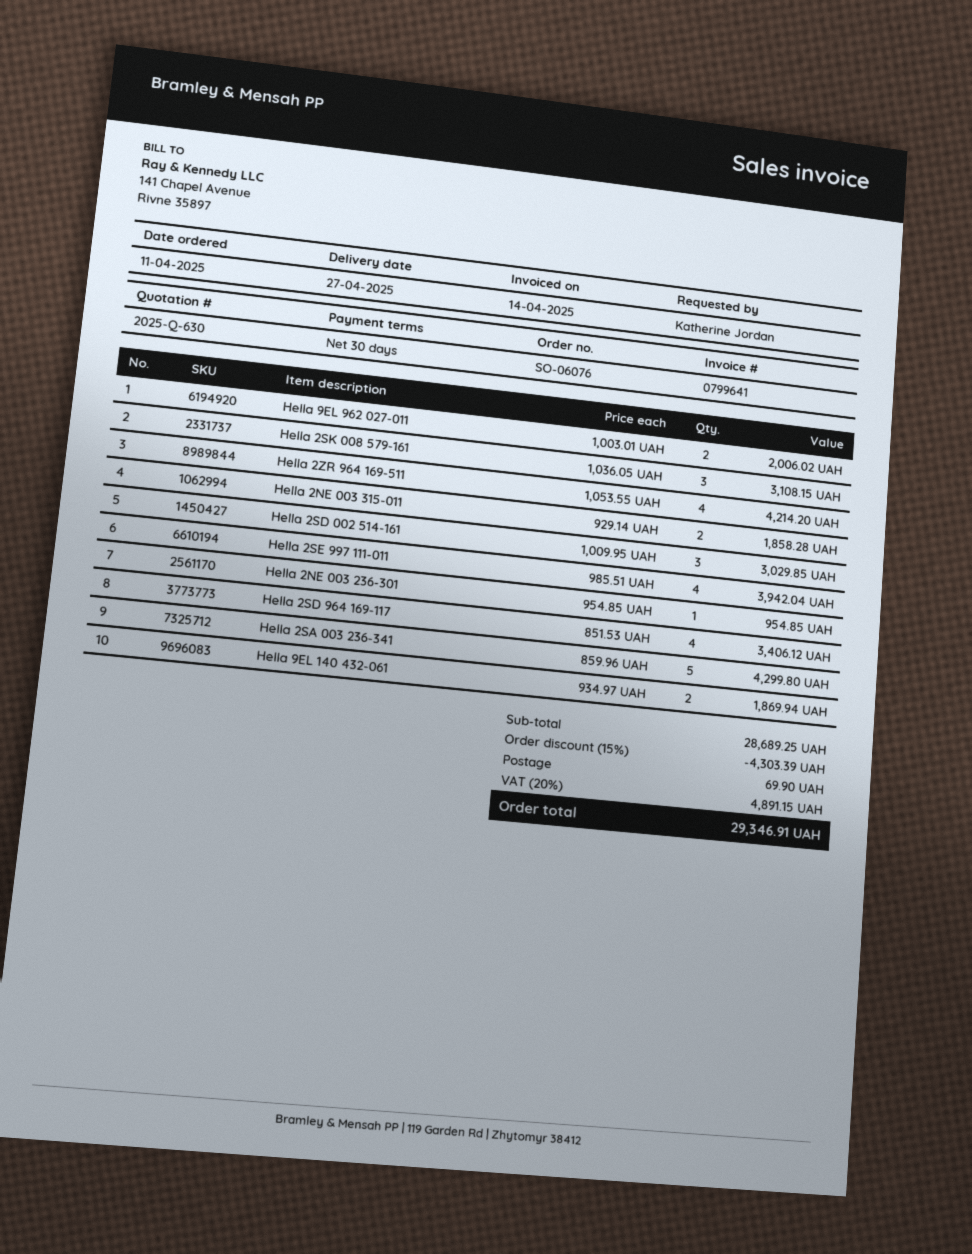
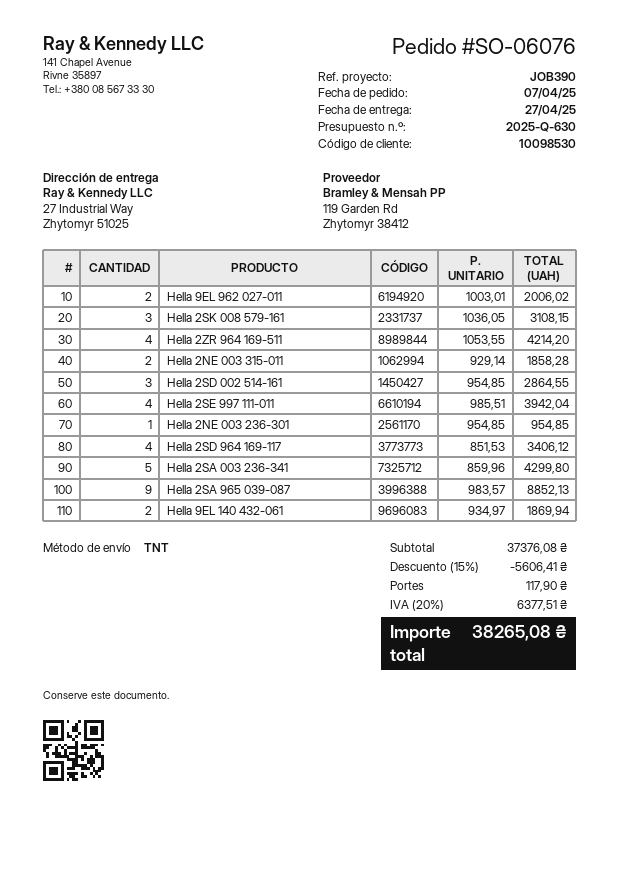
order date: 2025-04-11 -> 2025-04-07
Hella 2SD 002 514-161: 3 x 1009.95 = 3029.85 -> 3 x 954.85 = 2864.55
Hella 2SA 965 039-087: none -> 9 x 983.57 = 8852.13
subtotal: 28689.25 -> 37376.08
discount: 15% = 4303.39 -> 15% = 5606.41
shipping: 69.90 -> 117.90
tax: 20% = 4891.15 -> 20% = 6377.51
total: 29346.91 -> 38265.08

